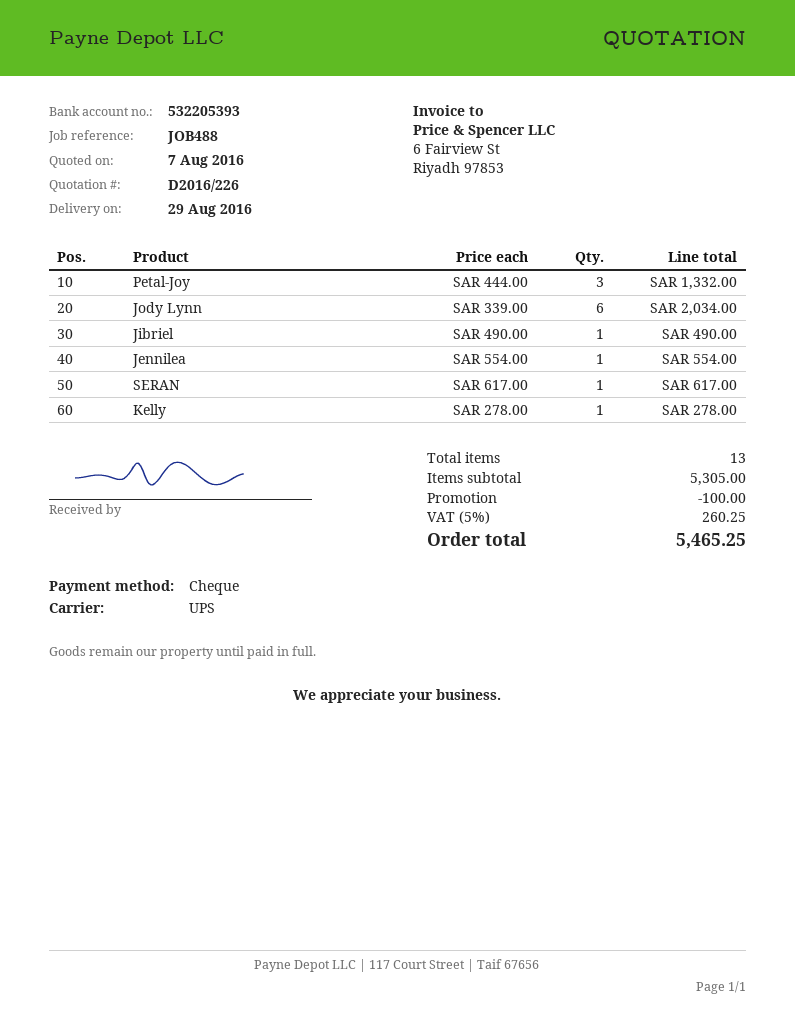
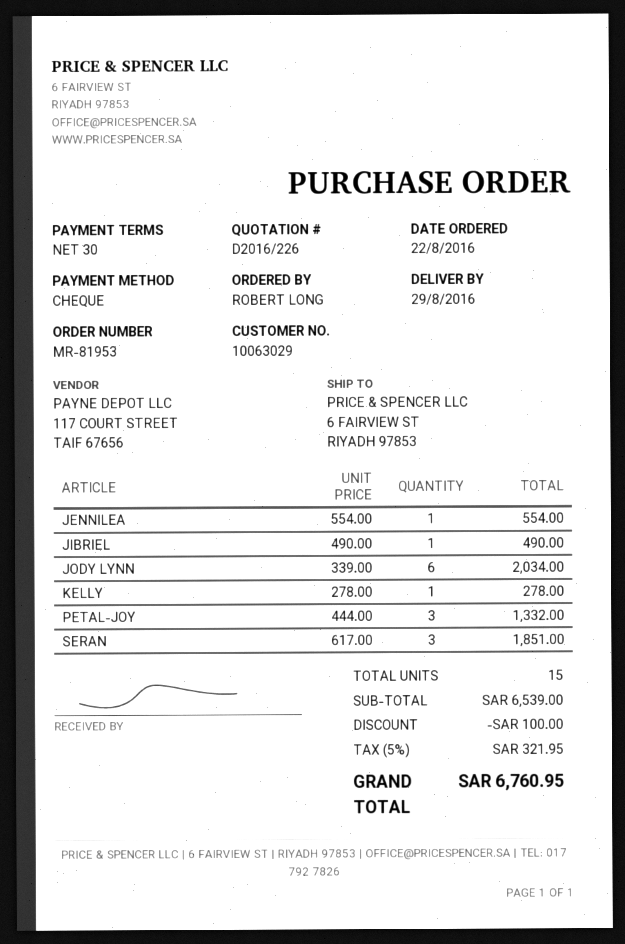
SERAN: 1 x 617.00 = 617.00 -> 3 x 617.00 = 1851.00
total quantity: 13 -> 15
subtotal: 5305.00 -> 6539.00
tax: 5% = 260.25 -> 5% = 321.95
total: 5465.25 -> 6760.95

